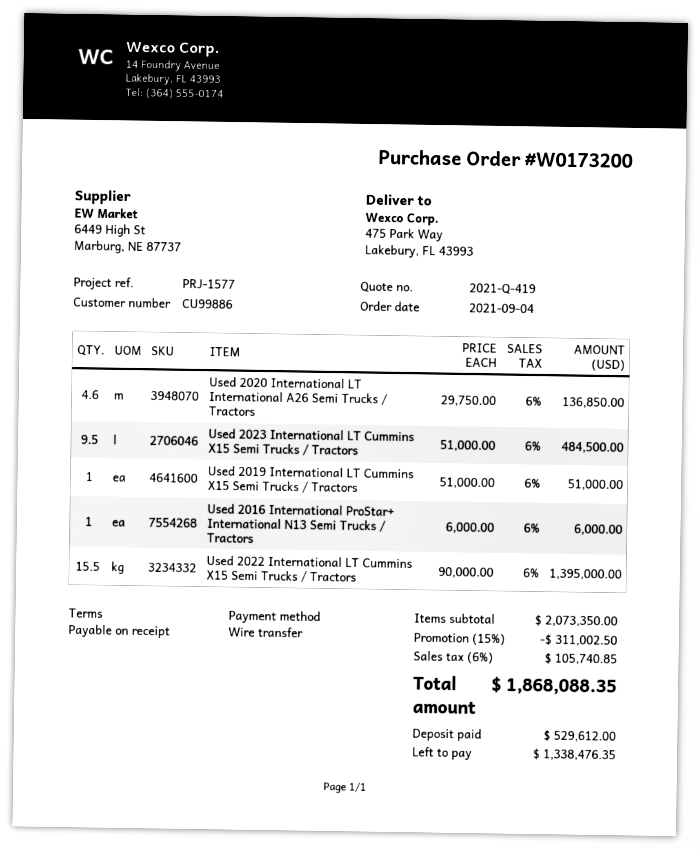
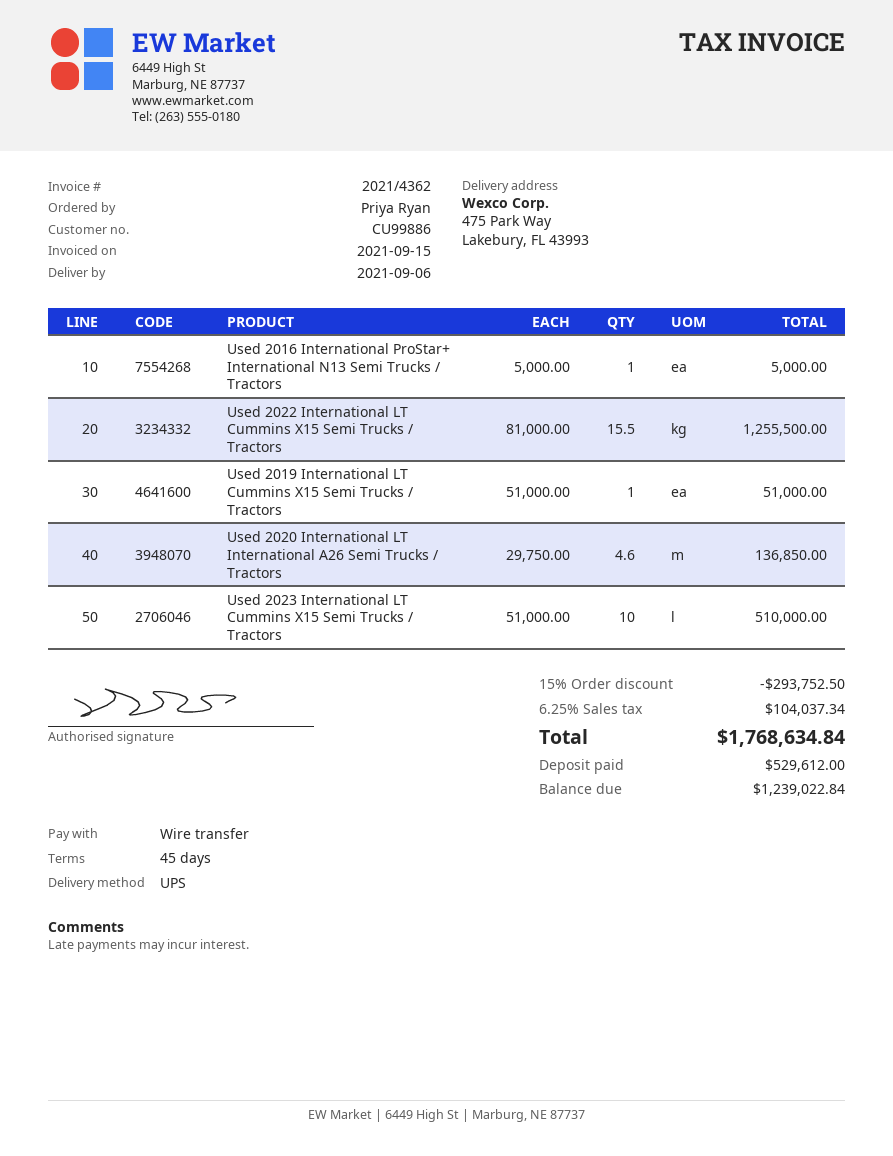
payment terms: on receipt -> 45 days
Used 2023 International LT Cummins X15 Semi Trucks / Tractors: 9.5 x 51000.00 = 484500.00 -> 10 x 51000.00 = 510000.00
Used 2016 International ProStar+ International N13 Semi Trucks / Tractors: 1 x 6000.00 = 6000.00 -> 1 x 5000.00 = 5000.00
Used 2022 International LT Cummins X15 Semi Trucks / Tractors: 15.5 x 90000.00 = 1395000.00 -> 15.5 x 81000.00 = 1255500.00
discount: 15% = 311002.50 -> 15% = 293752.50
tax: 6% = 105740.85 -> 6.25% = 104037.34
total: 1868088.35 -> 1768634.84
balance: 1338476.35 -> 1239022.84

